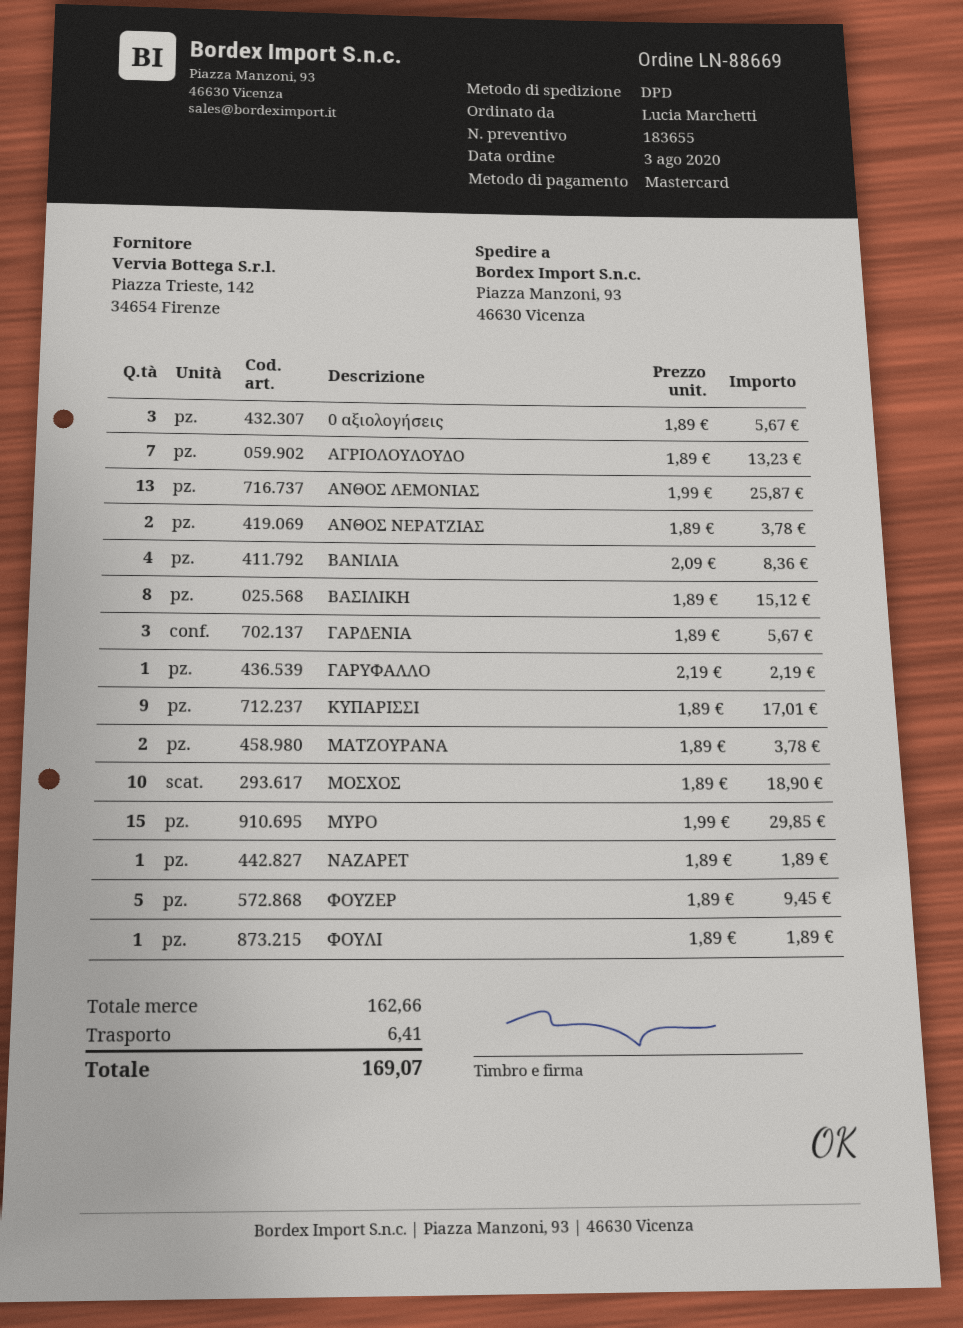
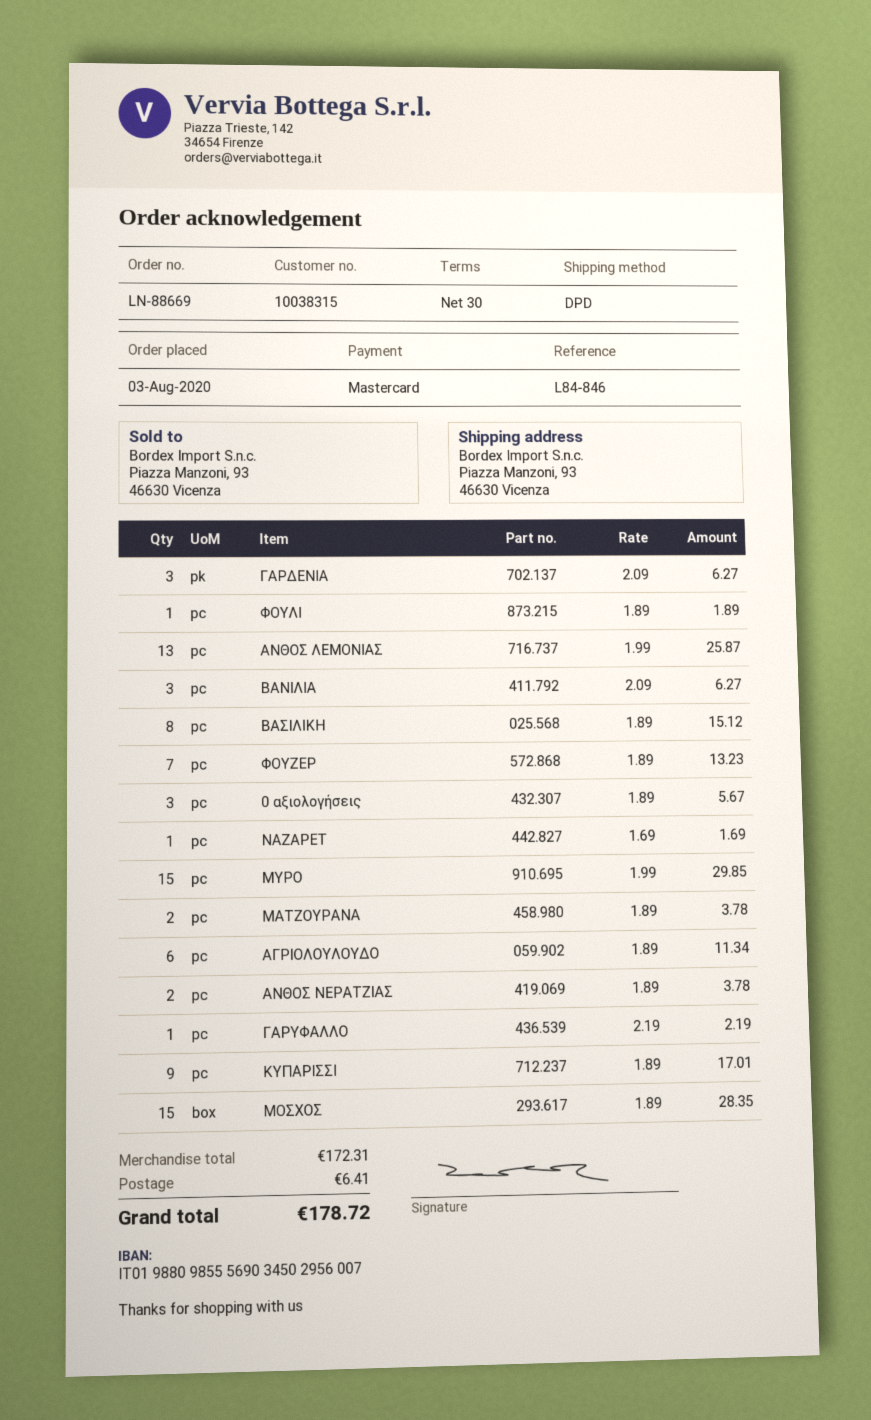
ΑΓΡΙΟΛΟΥΛΟΥΔΟ: 7 x 1.89 = 13.23 -> 6 x 1.89 = 11.34
ΒΑΝΙΛΙΑ: 4 x 2.09 = 8.36 -> 3 x 2.09 = 6.27
ΓΑΡΔΕΝΙΑ: 3 x 1.89 = 5.67 -> 3 x 2.09 = 6.27
ΜΟΣΧΟΣ: 10 x 1.89 = 18.90 -> 15 x 1.89 = 28.35
ΝΑΖΑΡΕΤ: 1 x 1.89 = 1.89 -> 1 x 1.69 = 1.69
ΦΟΥΖΕΡ: 5 x 1.89 = 9.45 -> 7 x 1.89 = 13.23
subtotal: 162.66 -> 172.31
total: 169.07 -> 178.72

